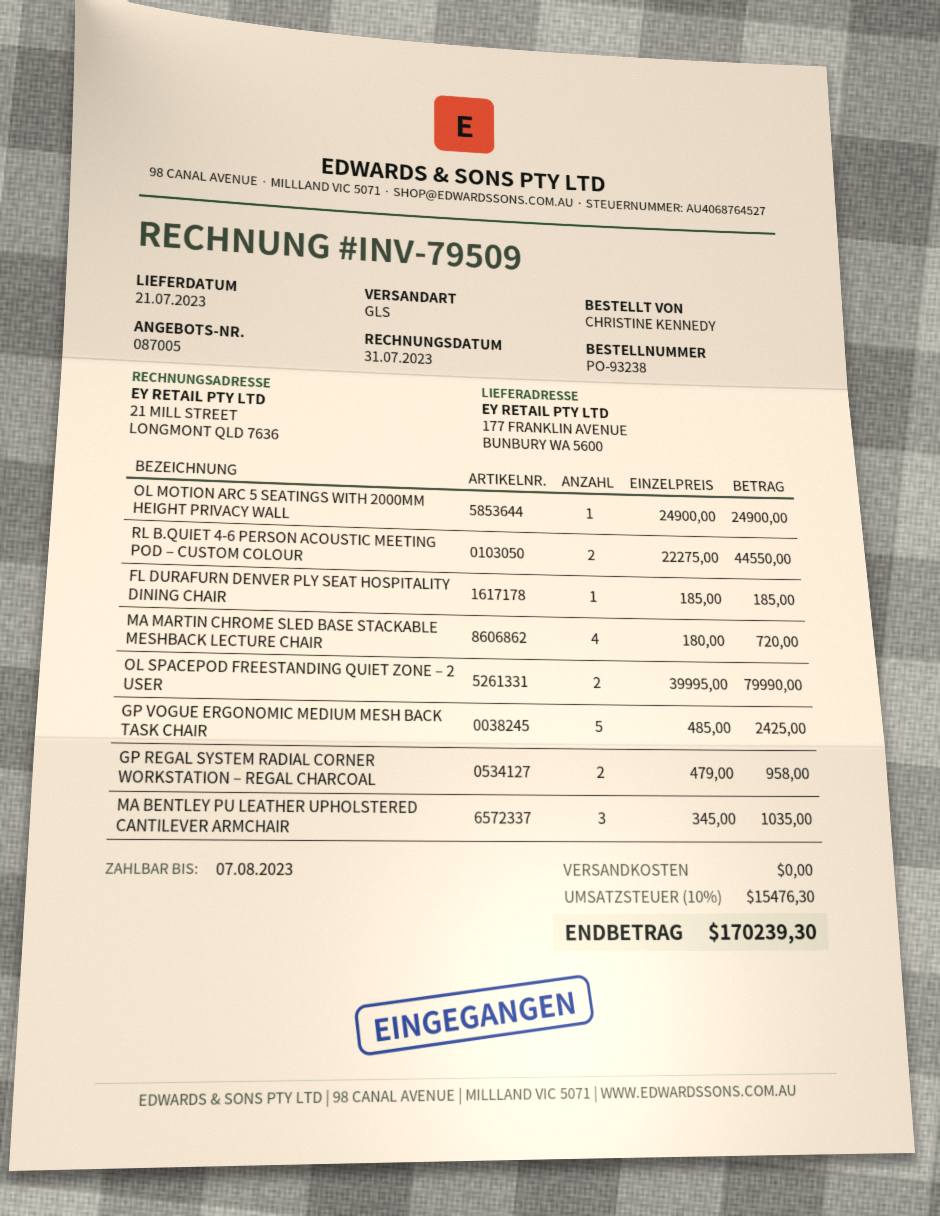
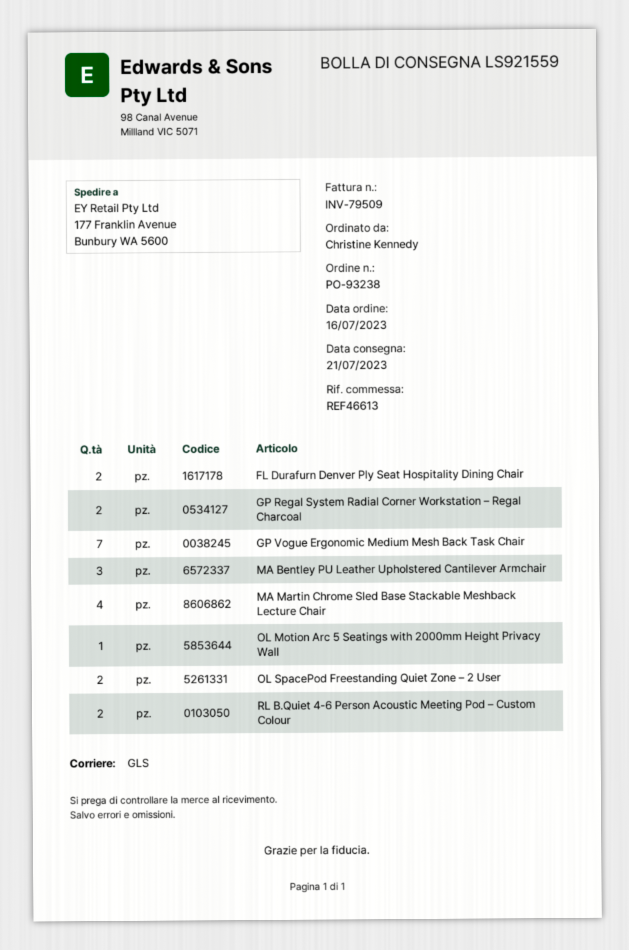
FL DURAFURN DENVER PLY SEAT HOSPITALITY DINING CHAIR: 1 -> 2
GP VOGUE ERGONOMIC MEDIUM MESH BACK TASK CHAIR: 5 -> 7

